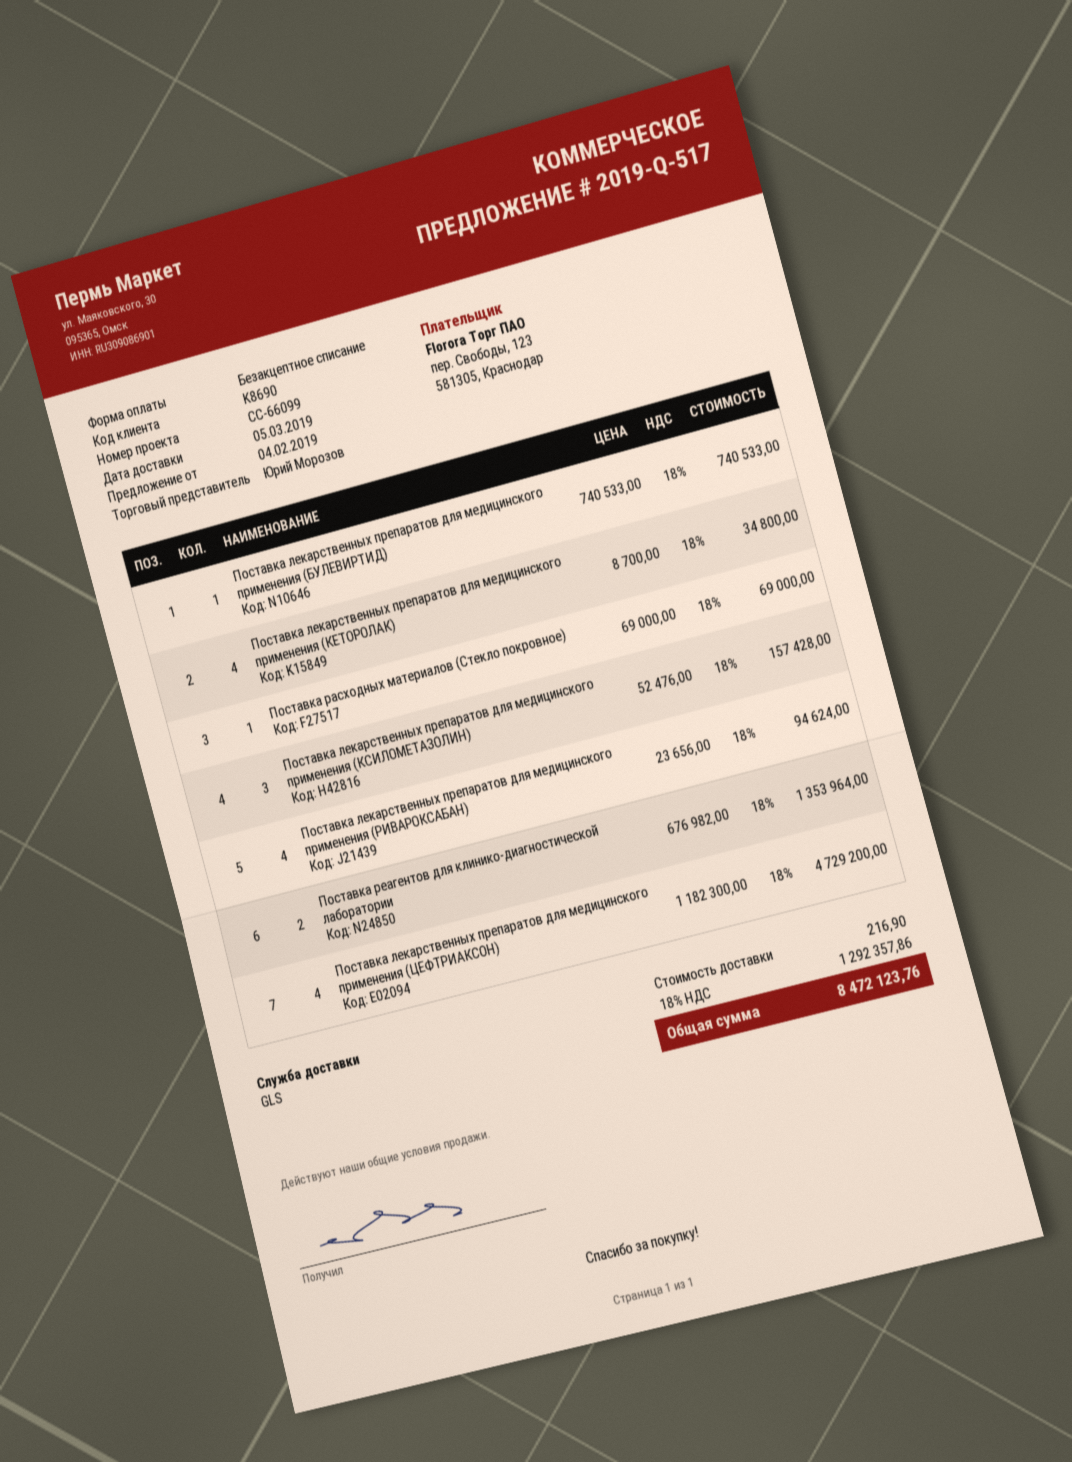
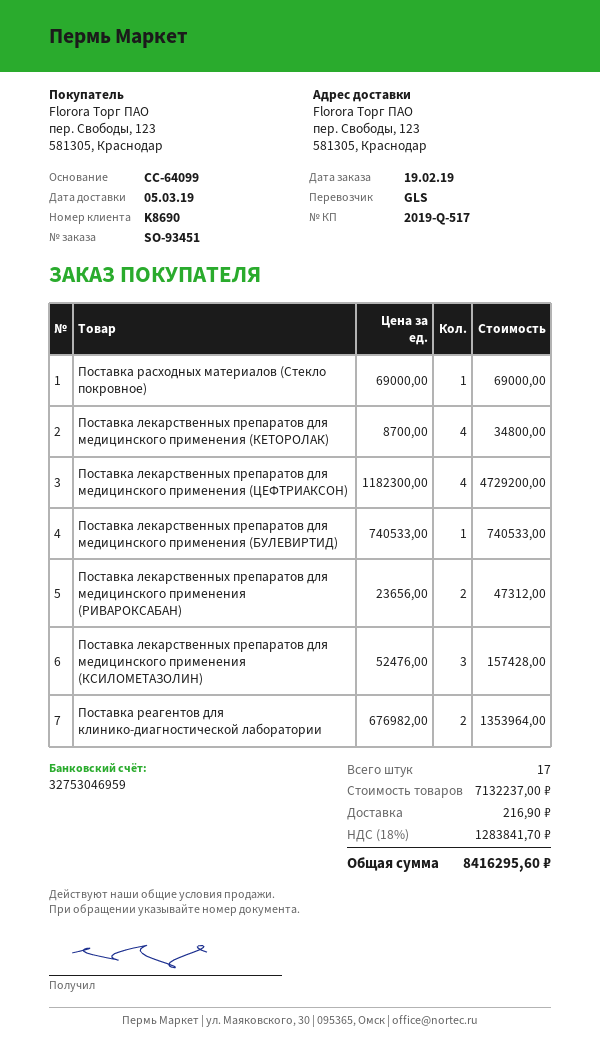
reference: CC-66099 -> CC-64099
Поставка лекарственных препаратов для медицинского применения (РИВАРОКСАБАН): 4 x 23656.00 = 94624.00 -> 2 x 23656.00 = 47312.00
tax: 18% = 1292357.86 -> 18% = 1283841.70
total: 8472123.76 -> 8416295.60

